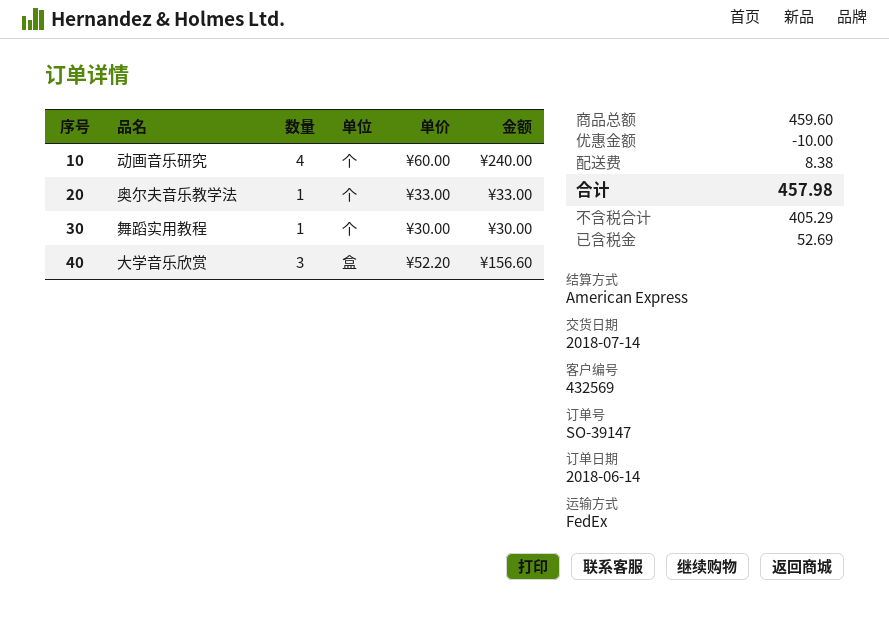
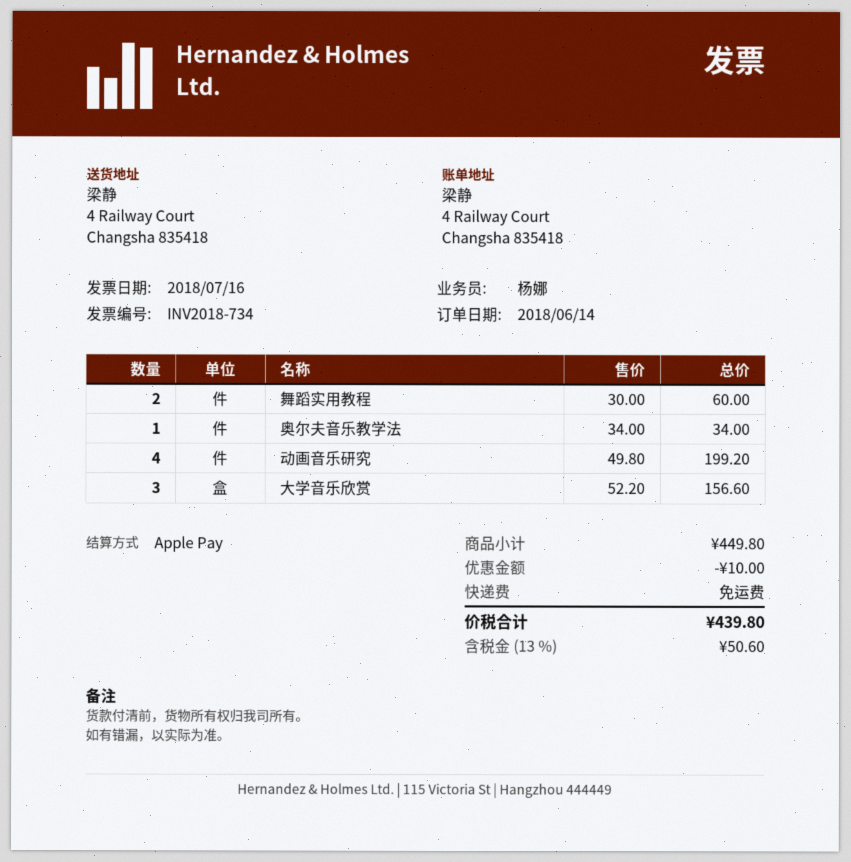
payment method: American Express -> Apple Pay
动画音乐研究: 4 x 60.00 = 240.00 -> 4 x 49.80 = 199.20
奥尔夫音乐教学法: 1 x 33.00 = 33.00 -> 1 x 34.00 = 34.00
舞蹈实用教程: 1 x 30.00 = 30.00 -> 2 x 30.00 = 60.00
subtotal: 459.60 -> 449.80
shipping: 8.38 -> 0.00
tax: 52.69 -> 50.60
total: 457.98 -> 439.80

